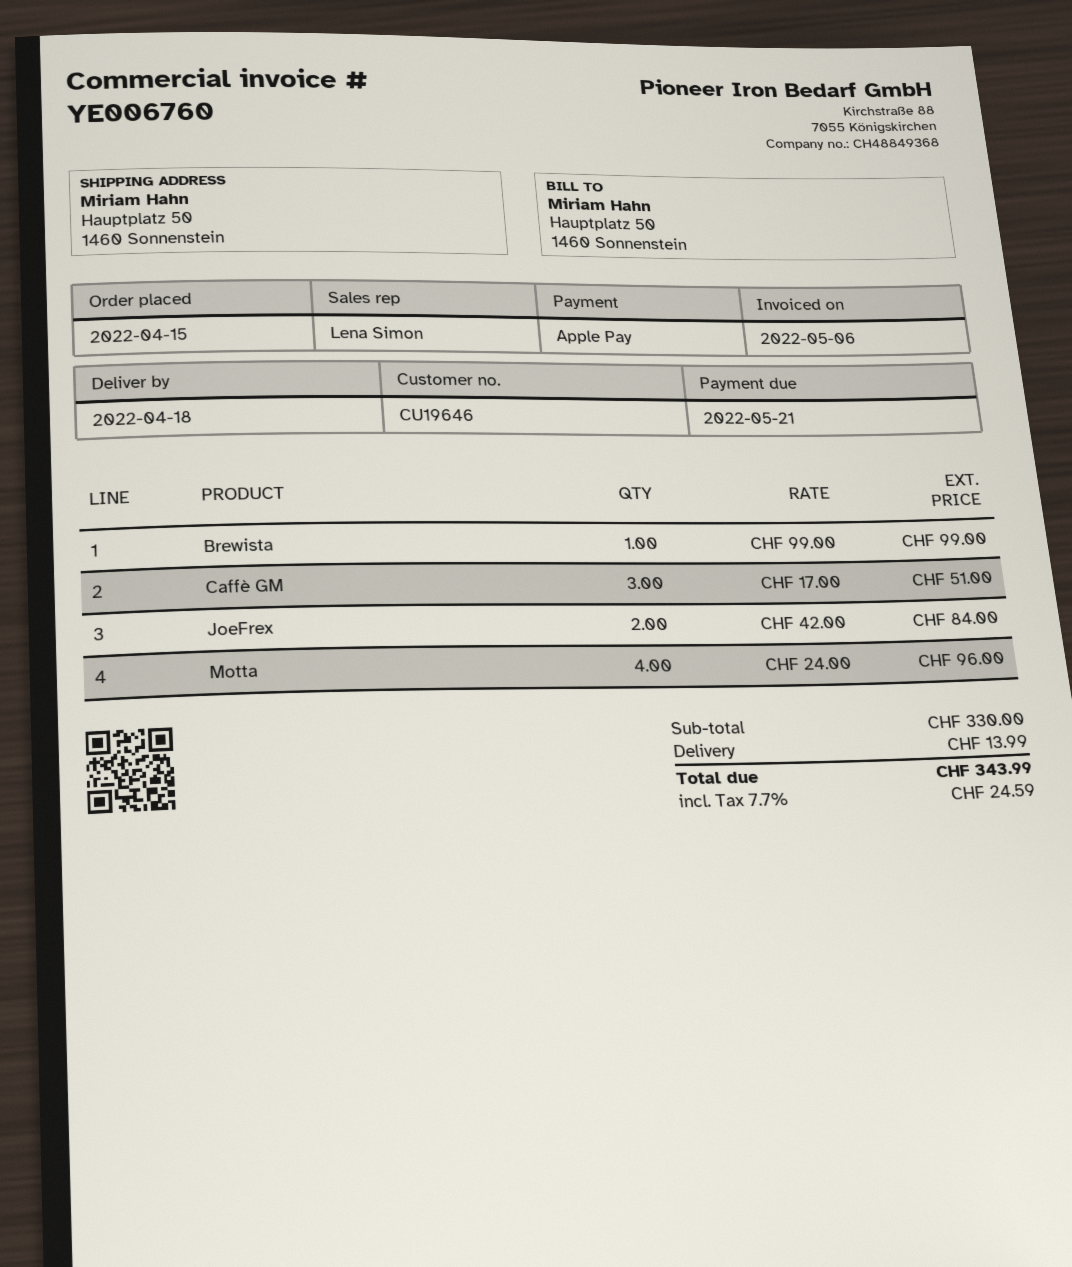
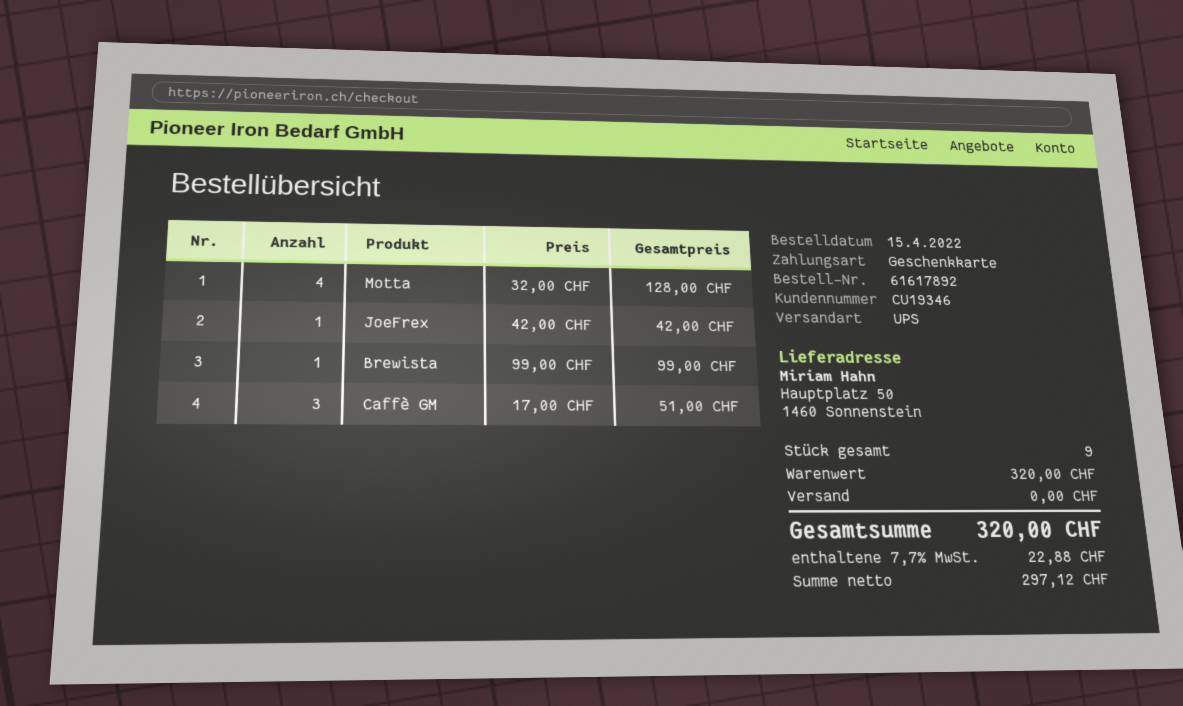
customer number: CU19646 -> CU19346
payment method: Apple Pay -> gift card
JoeFrex: 2 x 42.00 = 84.00 -> 1 x 42.00 = 42.00
Motta: 4 x 24.00 = 96.00 -> 4 x 32.00 = 128.00
subtotal: 330.00 -> 320.00
shipping: 13.99 -> 0.00
tax: 7.7% = 24.59 -> 7.7% = 22.88
total: 343.99 -> 320.00

